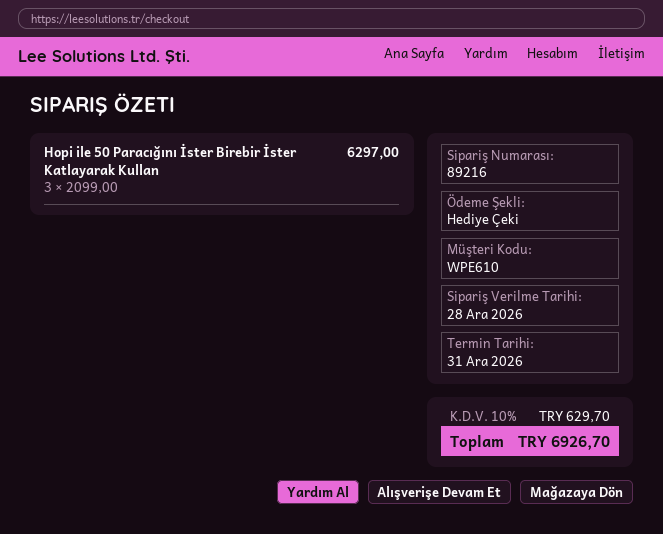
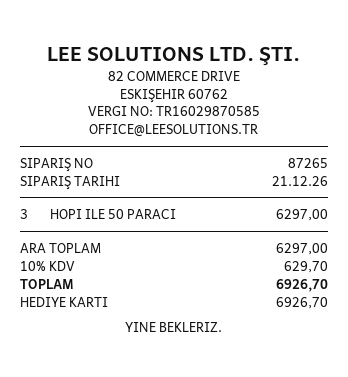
order number: 89216 -> 87265
order date: 2026-12-28 -> 2026-12-21

